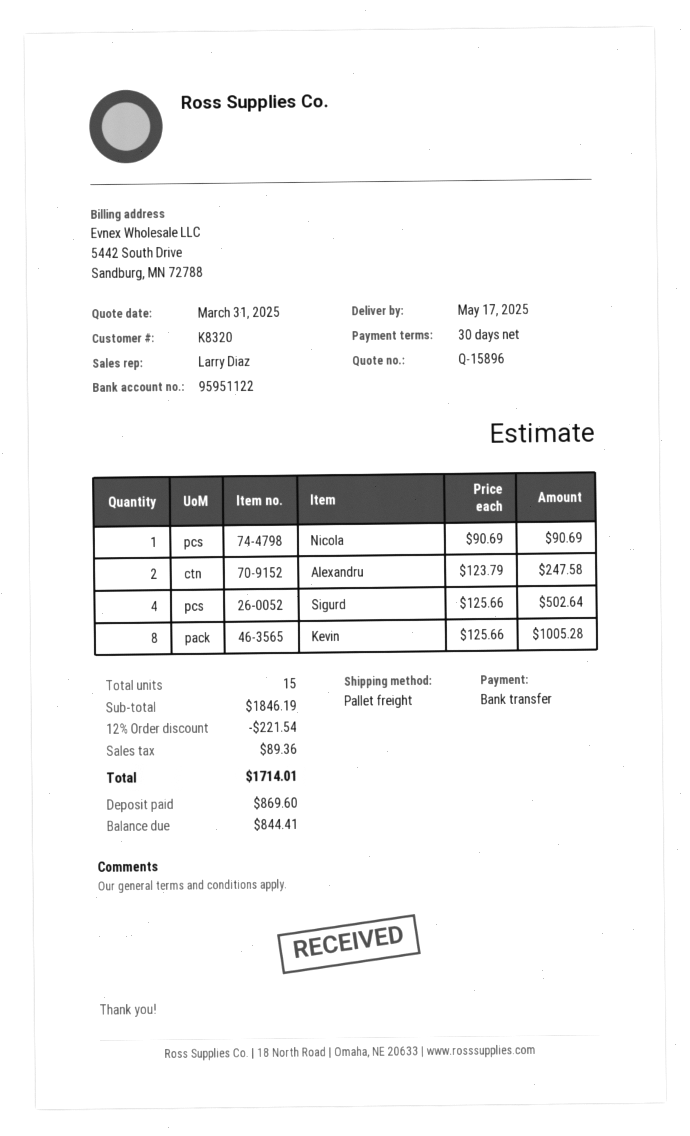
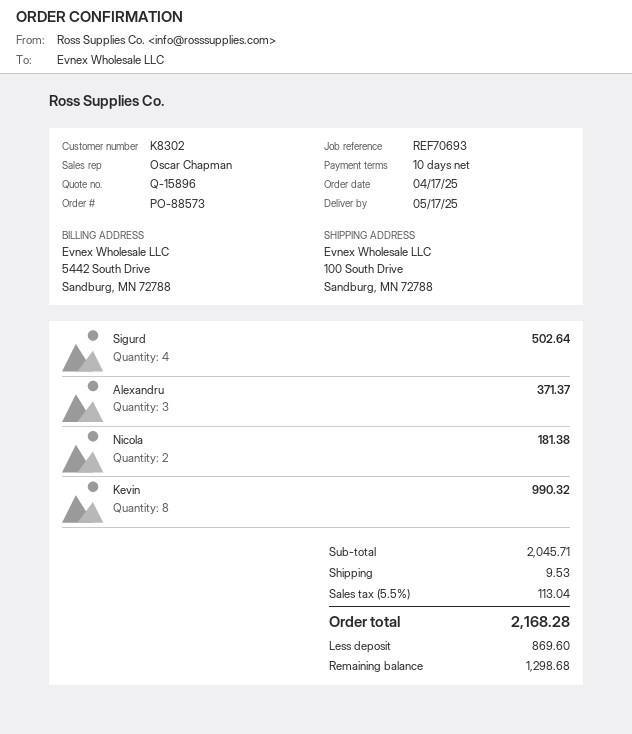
payment terms: 30 days -> 10 days
customer number: K8320 -> K8302
sales rep: Larry Diaz -> Oscar Chapman
Nicola: 1 for 90.69 -> 2 for 181.38
Alexandru: 2 for 247.58 -> 3 for 371.37
Kevin: 8 for 1005.28 -> 8 for 990.32
subtotal: 1846.19 -> 2045.71
discount: 12% = 221.54 -> none
shipping: none -> 9.53
tax: 89.36 -> 113.04
total: 1714.01 -> 2168.28
balance: 844.41 -> 1298.68

